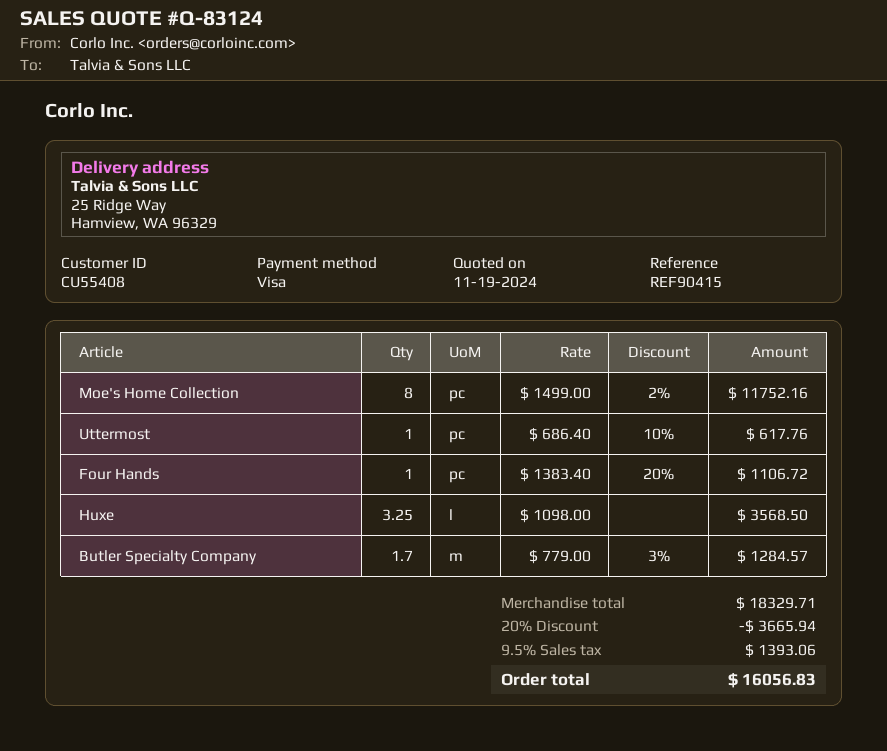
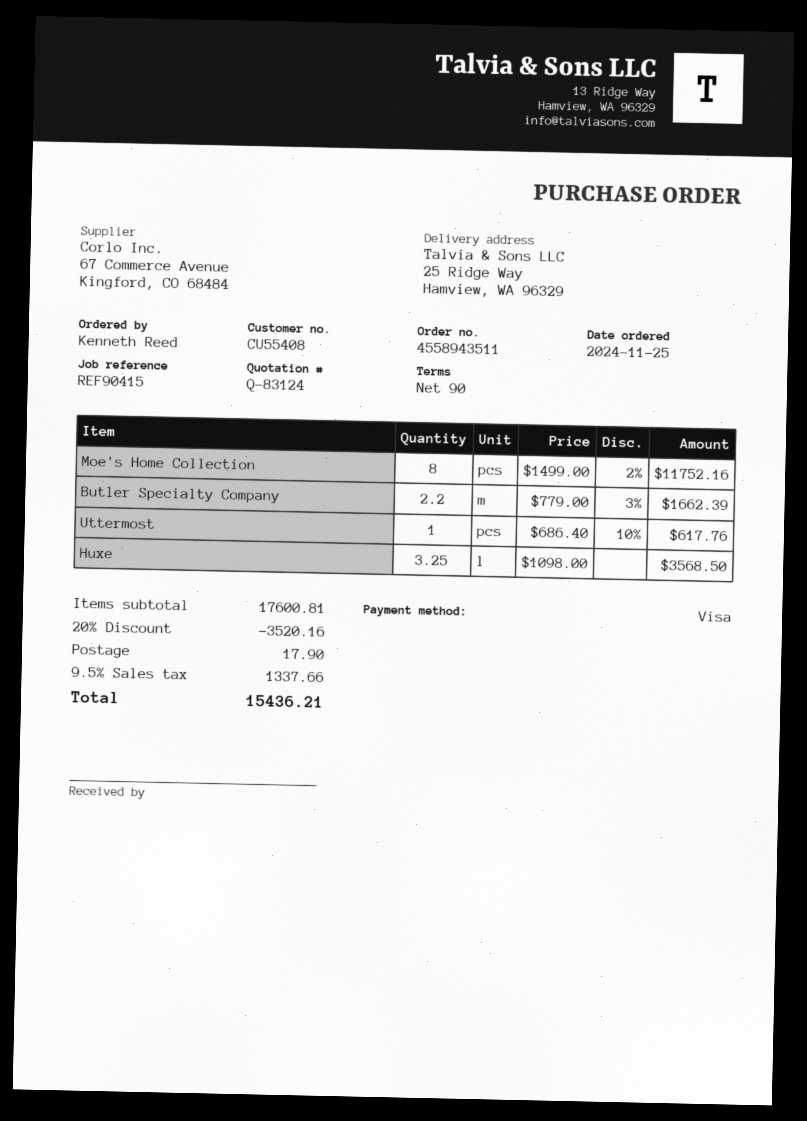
Four Hands: 1 x 1383.40 - 20% = 1106.72 -> none
Butler Specialty Company: 1.7 x 779.00 - 3% = 1284.57 -> 2.2 x 779.00 - 3% = 1662.39
subtotal: 18329.71 -> 17600.81
discount: 20% = 3665.94 -> 20% = 3520.16
shipping: none -> 17.90
tax: 9.5% = 1393.06 -> 9.5% = 1337.66
total: 16056.83 -> 15436.21

